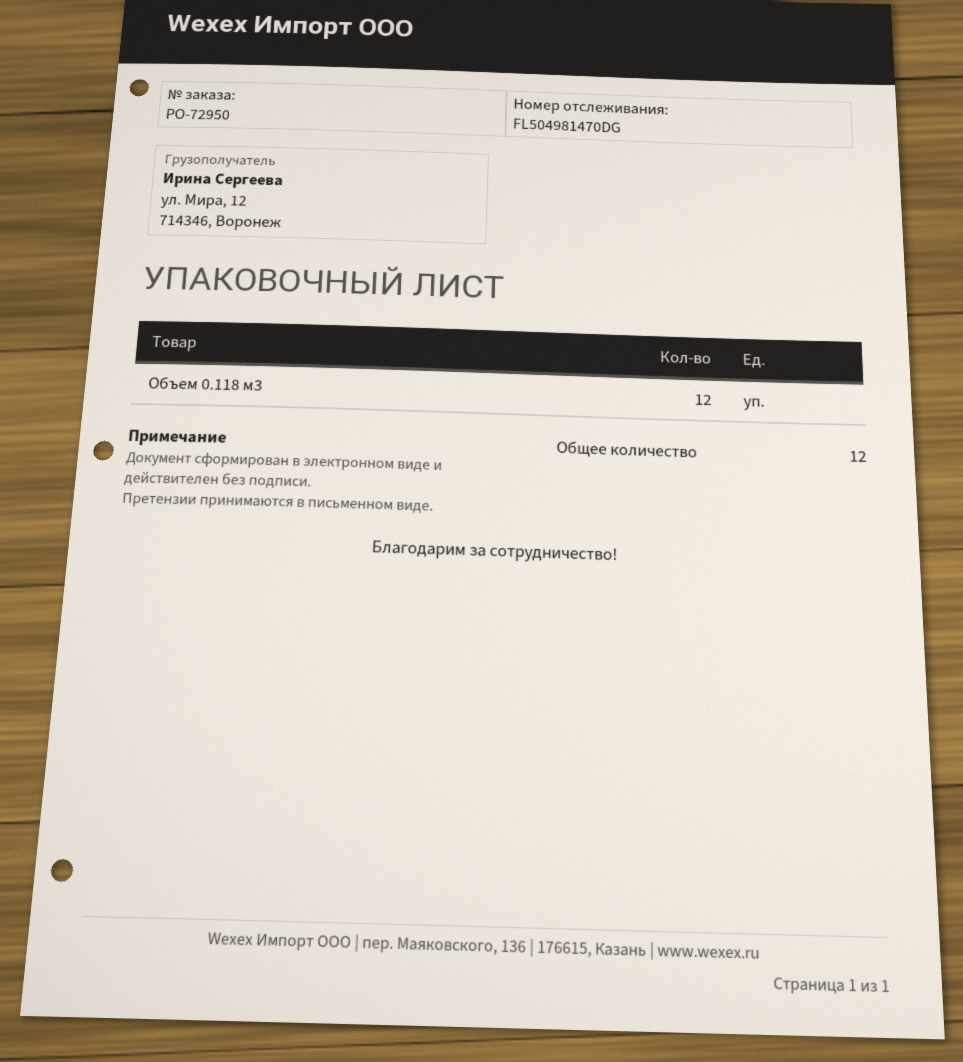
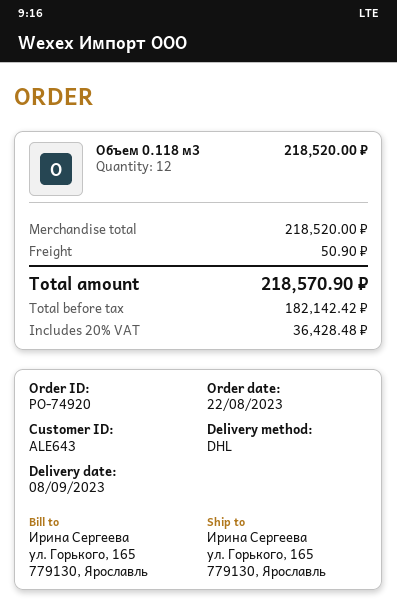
order number: PO-72950 -> PO-74920
ship to: ул. Мира, 12, 714346, Воронеж -> ул. Горького, 165, 779130, Ярославль

